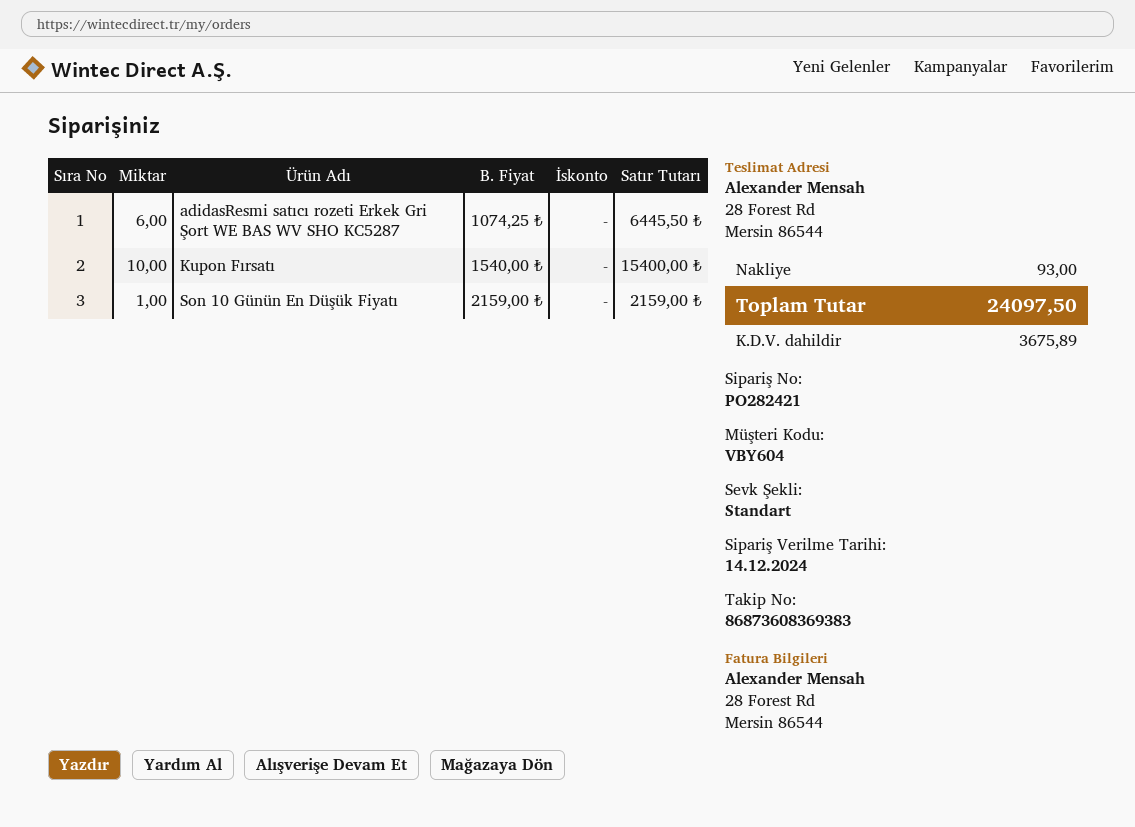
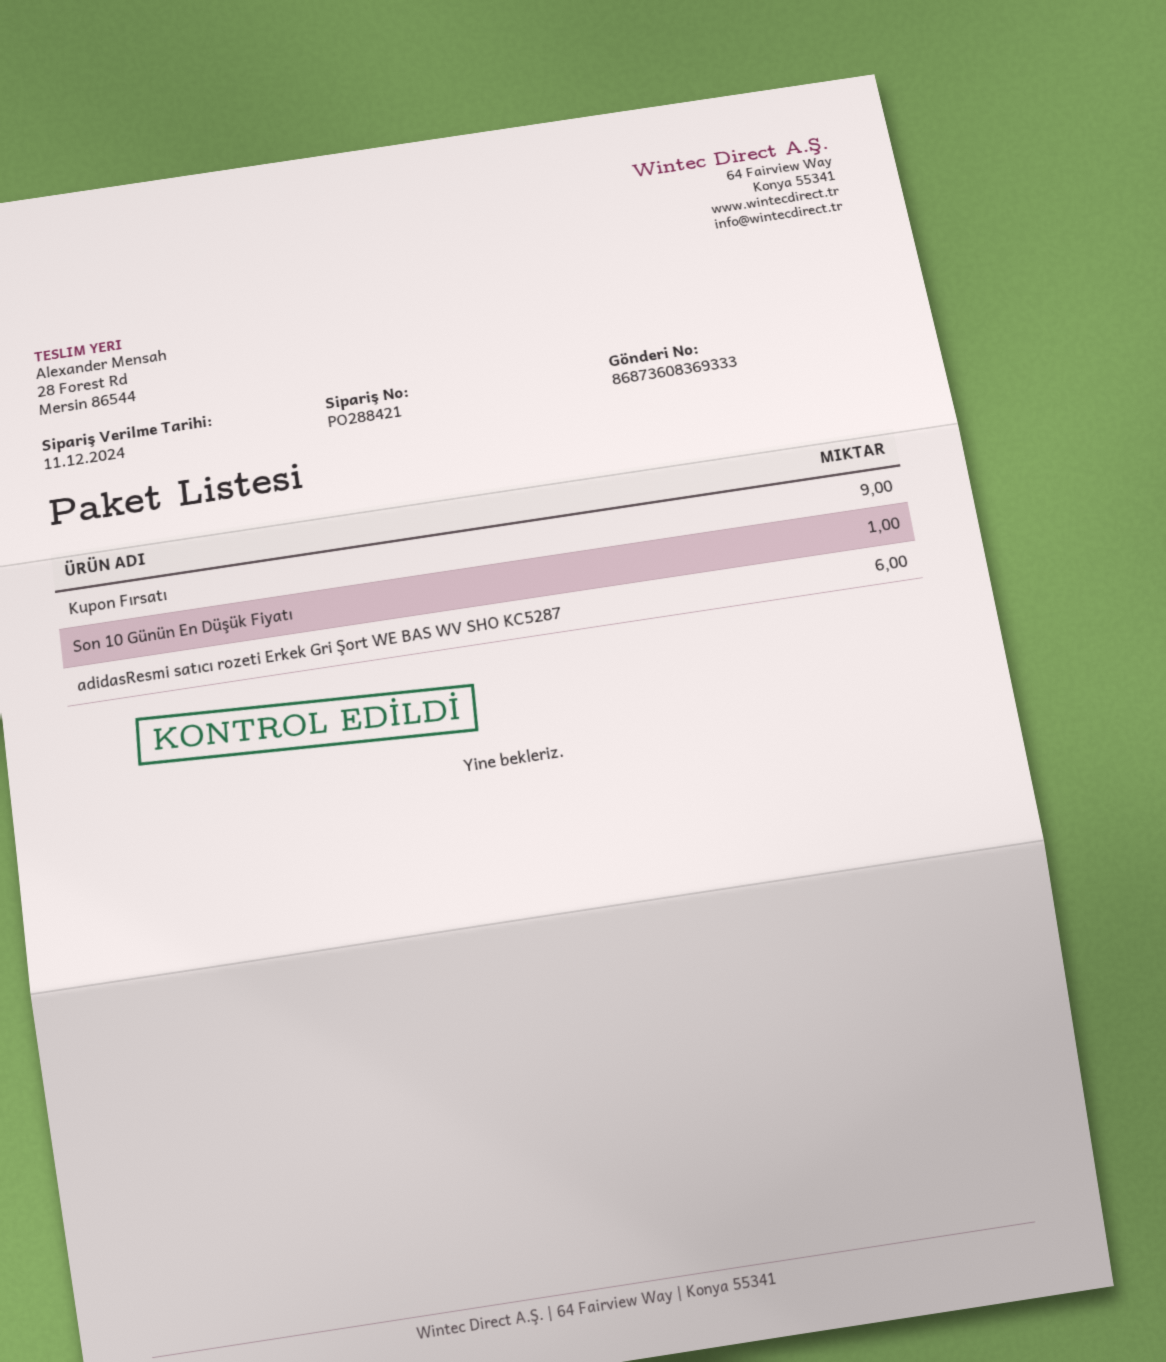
order number: PO282421 -> PO288421
order date: 2024-12-14 -> 2024-12-11
tracking number: 86873608369383 -> 86873608369333
Kupon Fırsatı: 10 -> 9

